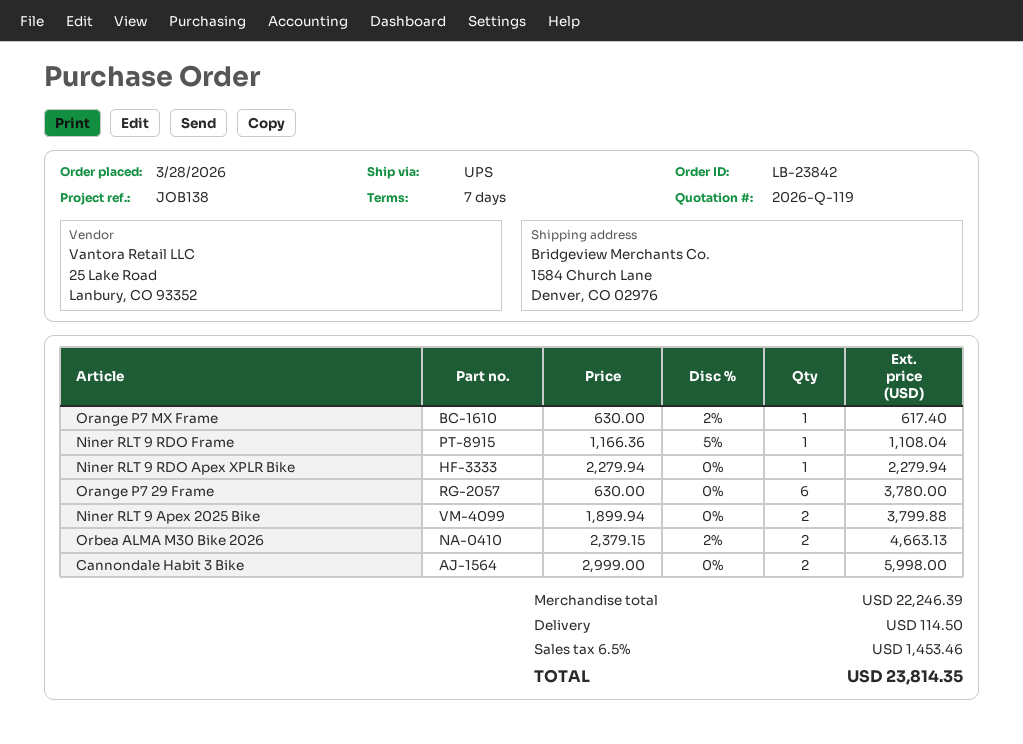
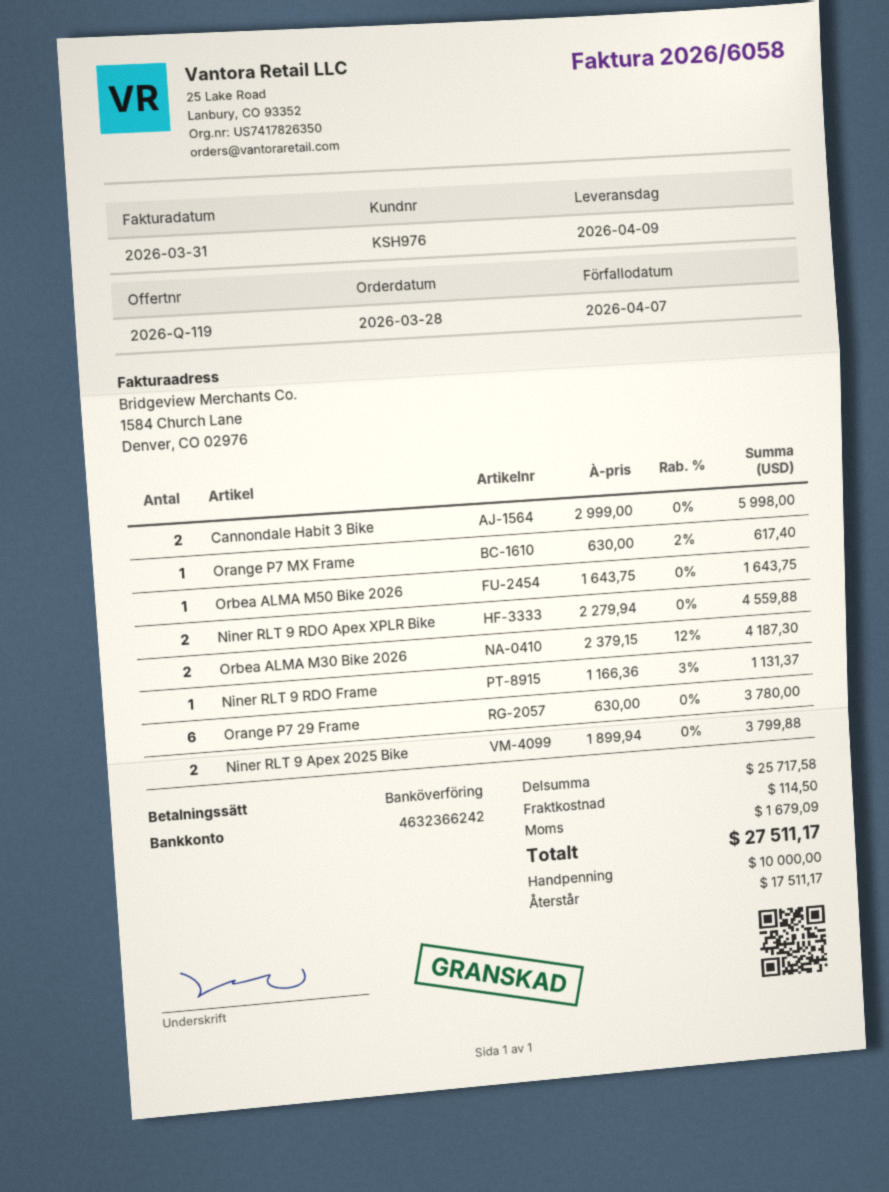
Niner RLT 9 RDO Frame: 1 x 1166.36 - 5% = 1108.04 -> 1 x 1166.36 - 3% = 1131.37
Niner RLT 9 RDO Apex XPLR Bike: 1 x 2279.94 = 2279.94 -> 2 x 2279.94 = 4559.88
Orbea ALMA M30 Bike 2026: 2 x 2379.15 - 2% = 4663.13 -> 2 x 2379.15 - 12% = 4187.30
Orbea ALMA M50 Bike 2026: none -> 1 x 1643.75 = 1643.75
subtotal: 22246.39 -> 25717.58
tax: 1453.46 -> 1679.09
total: 23814.35 -> 27511.17

